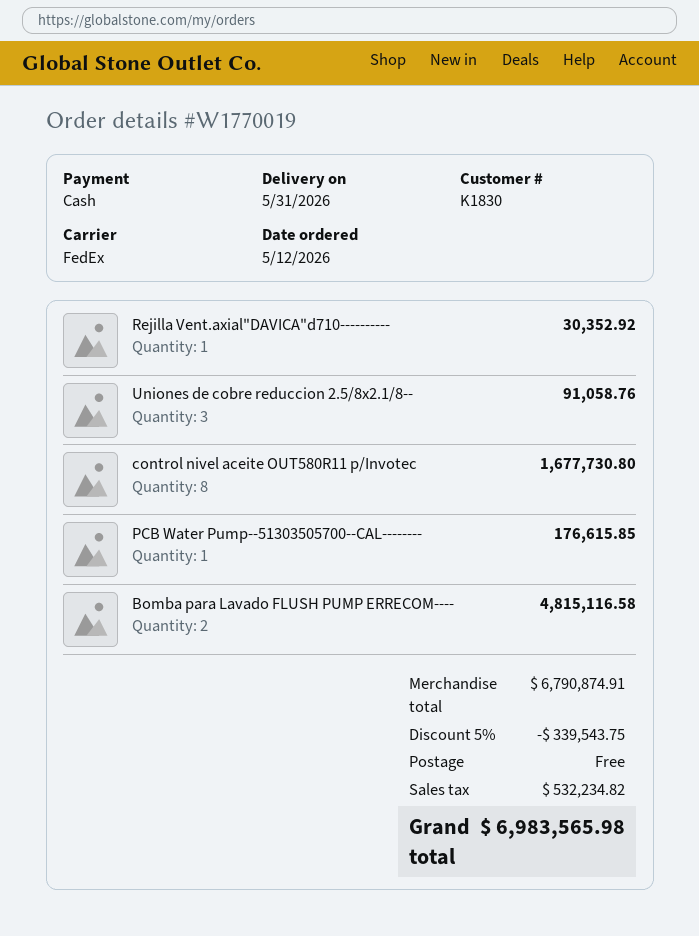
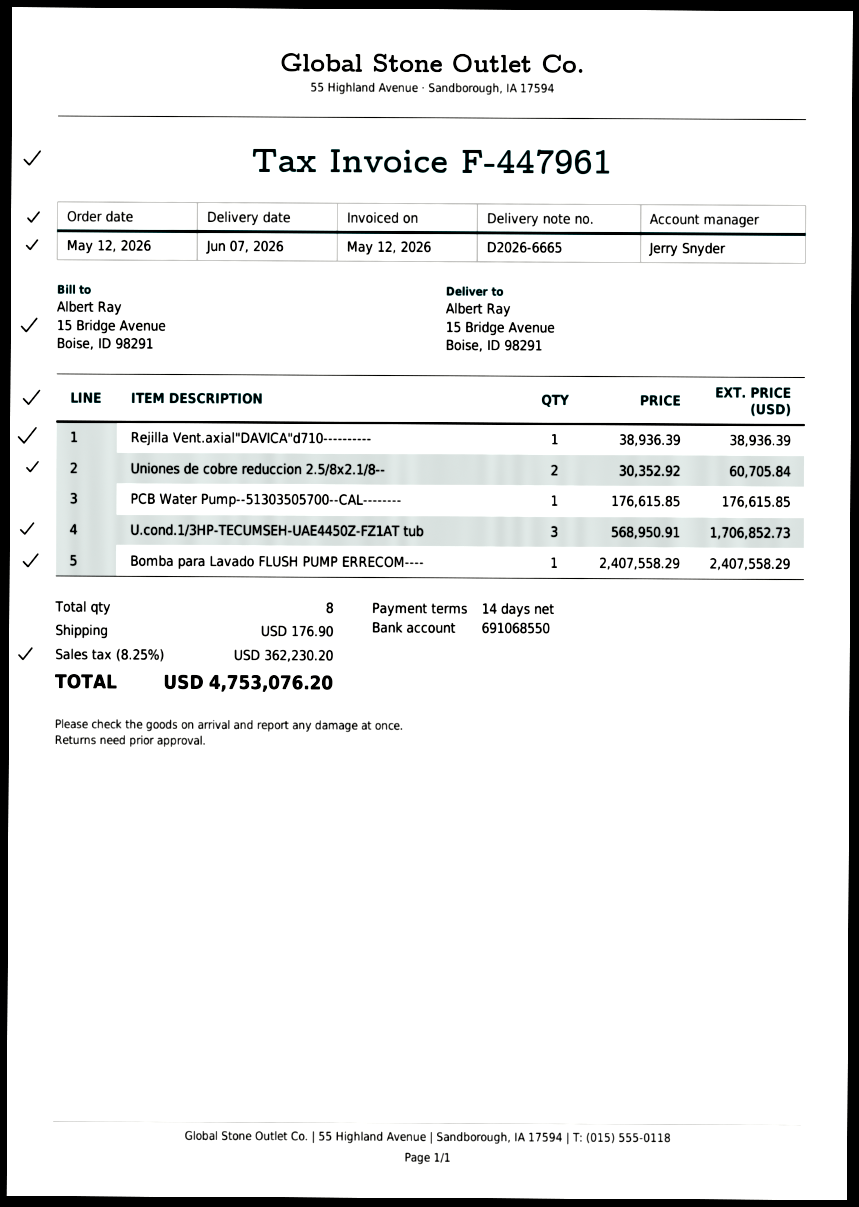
delivery date: 2026-05-31 -> 2026-06-07
Rejilla Vent.axial"DAVICA"d710----------: 1 for 30352.92 -> 1 for 38936.39
Uniones de cobre reduccion 2.5/8x2.1/8--: 3 for 91058.76 -> 2 for 60705.84
control nivel aceite OUT580R11 p/Invotec: 8 for 1677730.80 -> none
Bomba para Lavado FLUSH PUMP ERRECOM----: 2 for 4815116.58 -> 1 for 2407558.29
U.cond.1/3HP-TECUMSEH-UAE4450Z-FZ1AT tub: none -> 3 for 1706852.73
discount: 5% = 339543.75 -> none
shipping: 0.00 -> 176.90
tax: 532234.82 -> 362230.20
total: 6983565.98 -> 4753076.20

